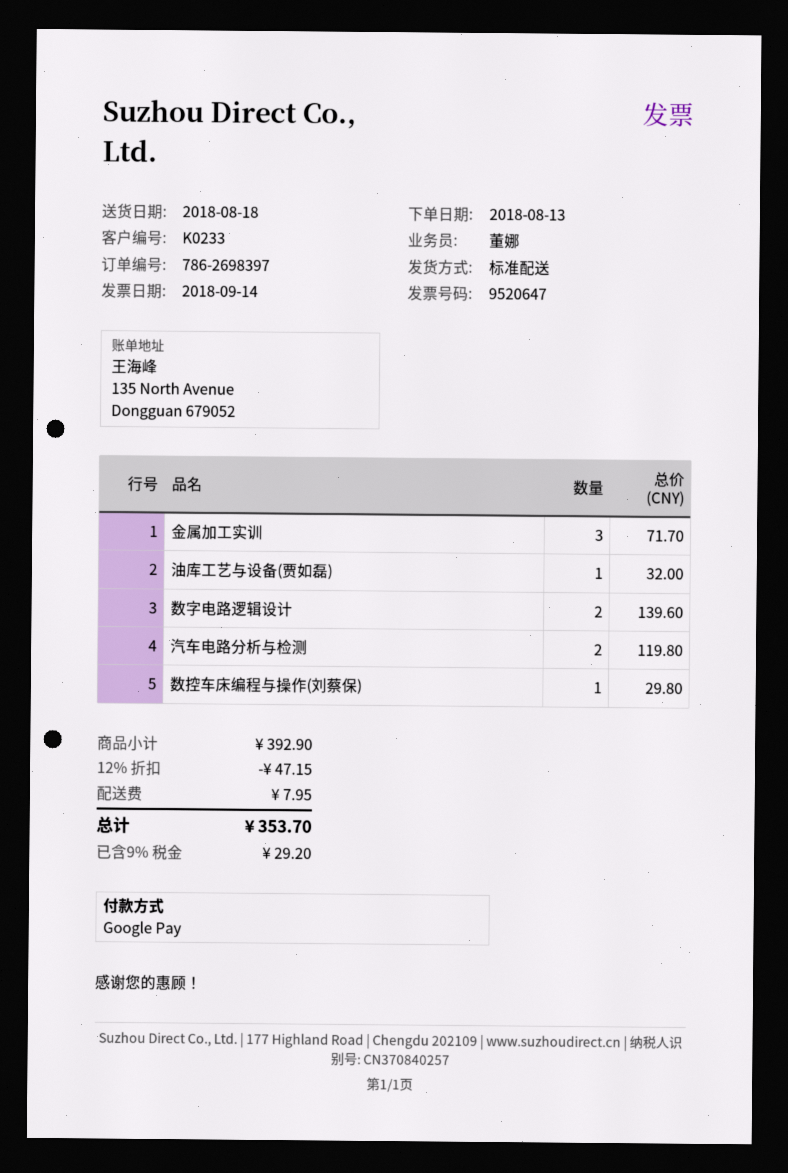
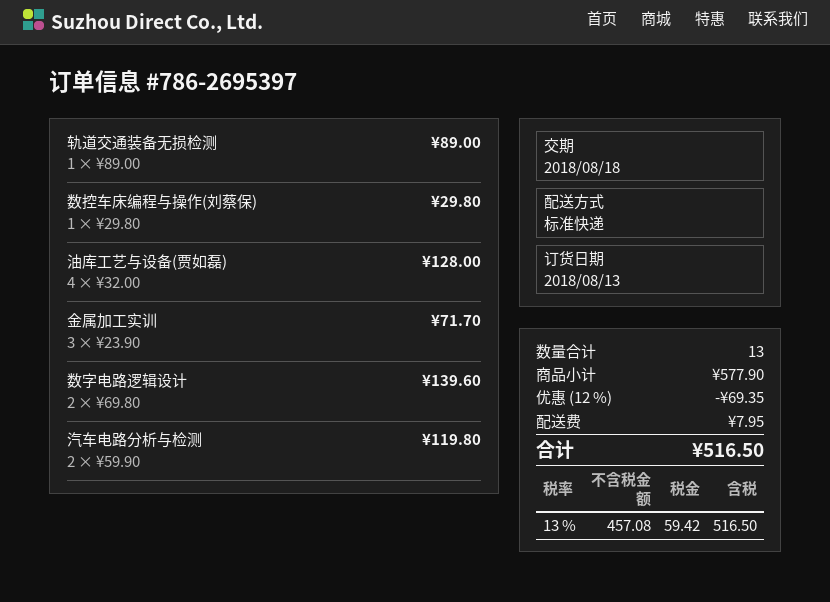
order number: 786-2698397 -> 786-2695397
油库工艺与设备(贾如磊): 1 for 32.00 -> 4 for 128.00
轨道交通装备无损检测: none -> 1 for 89.00
subtotal: 392.90 -> 577.90
discount: 12% = 47.15 -> 12% = 69.35
tax: 9% = 29.20 -> 13% = 59.42
total: 353.70 -> 516.50

